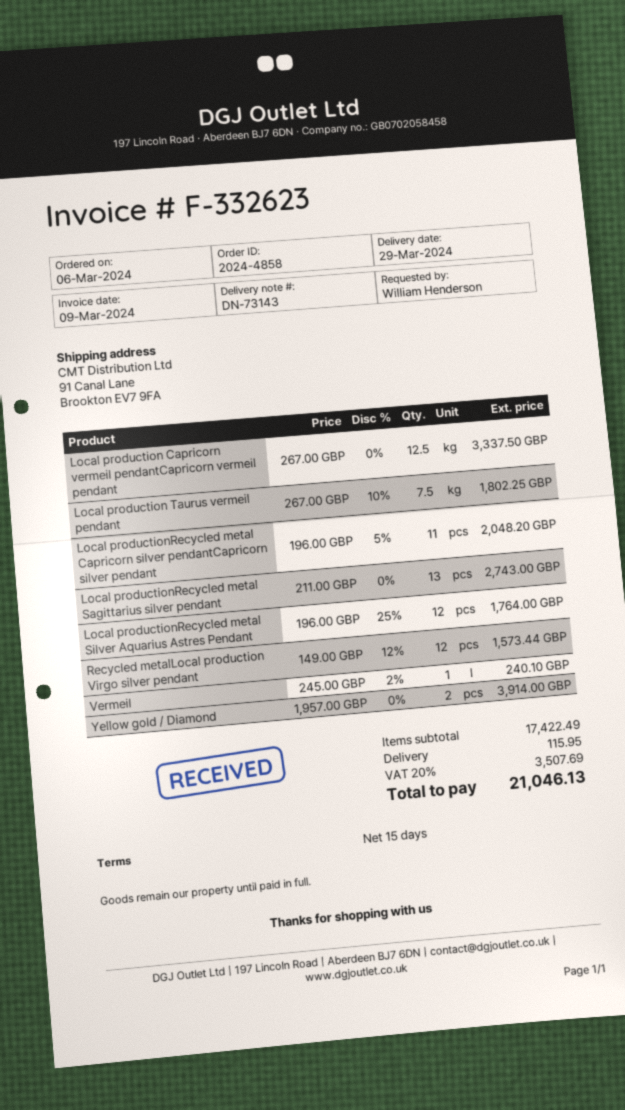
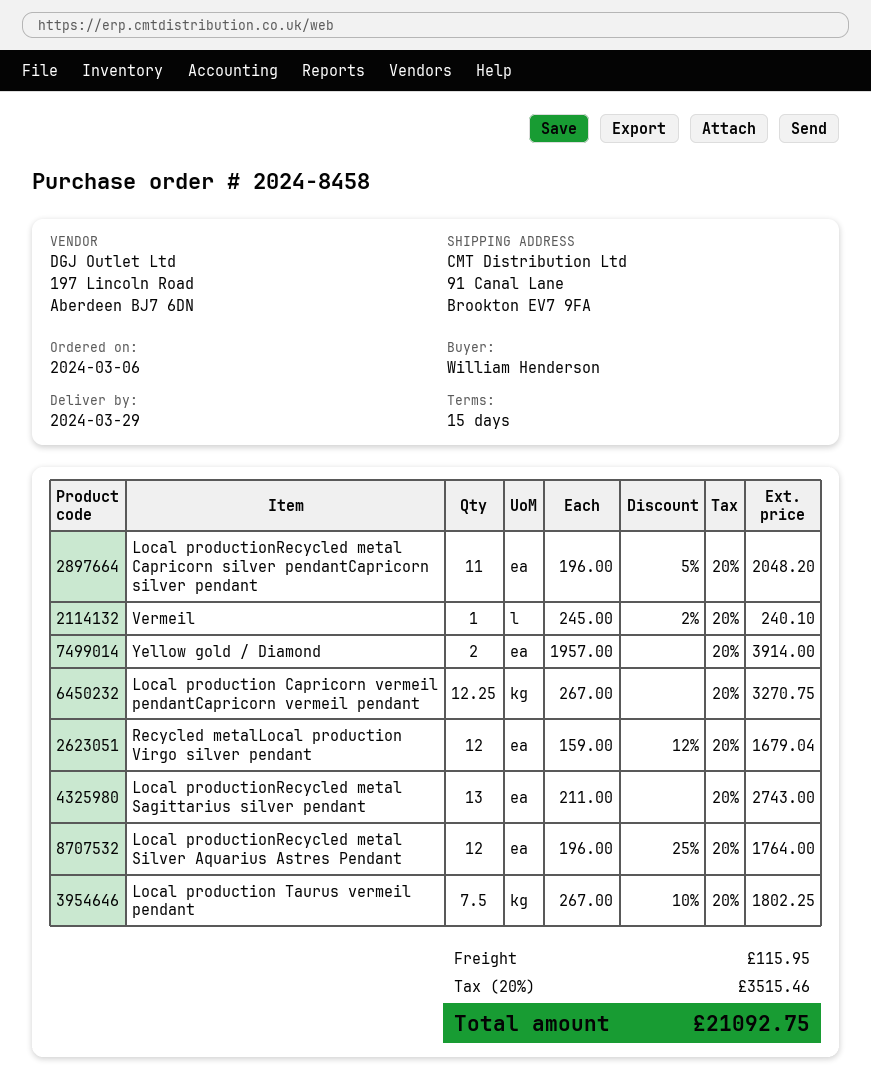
order number: 2024-4858 -> 2024-8458
Local production Capricorn vermeil pendantCapricorn vermeil pendant: 12.5 x 267.00 = 3337.50 -> 12.25 x 267.00 = 3270.75
Recycled metalLocal production Virgo silver pendant: 12 x 149.00 - 12% = 1573.44 -> 12 x 159.00 - 12% = 1679.04
tax: 20% = 3507.69 -> 20% = 3515.46
total: 21046.13 -> 21092.75

